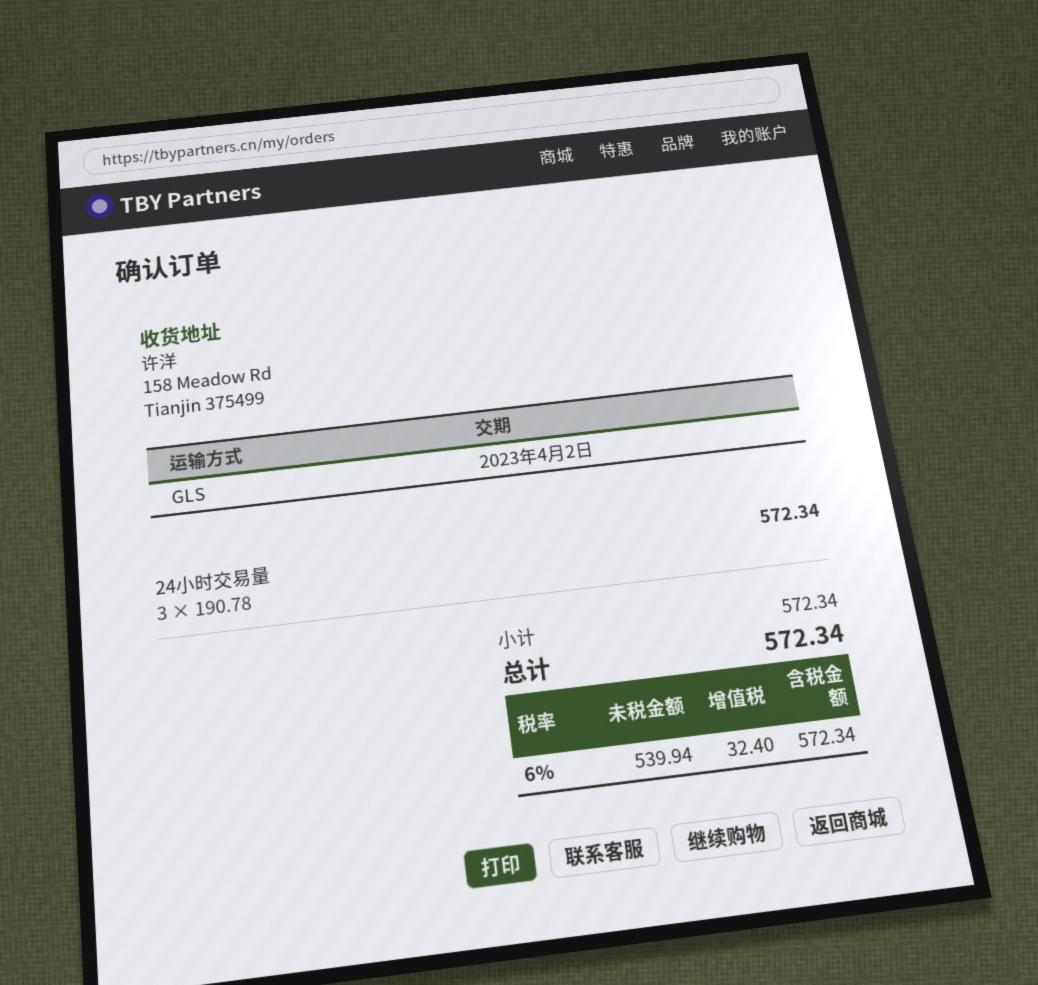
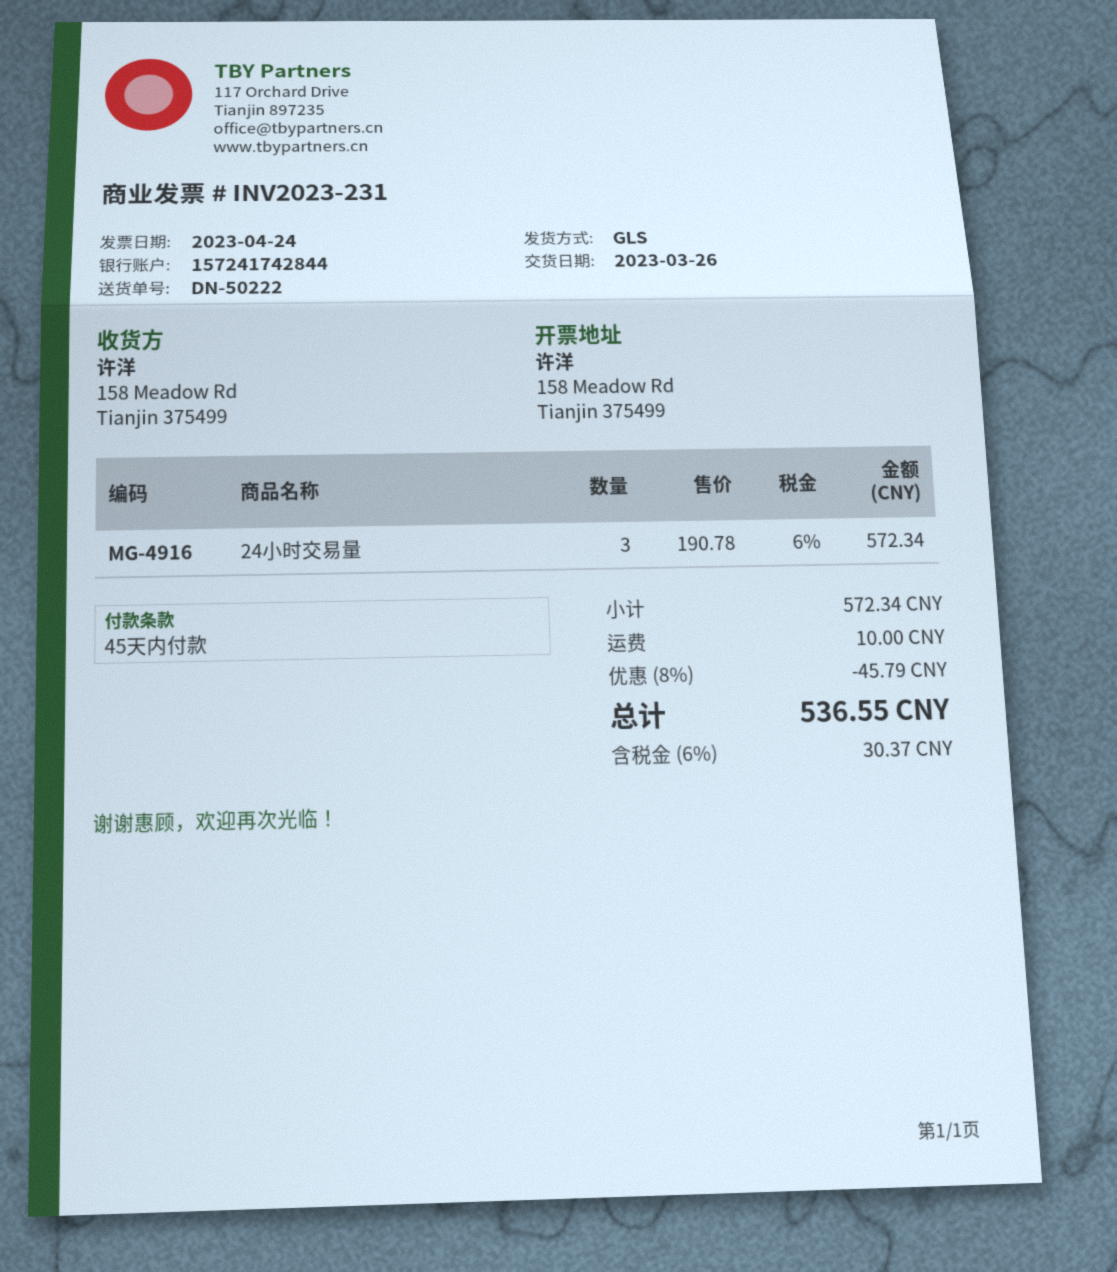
delivery date: 2023-04-02 -> 2023-03-26
discount: none -> 8% = 45.79
shipping: none -> 10.00
tax: 6% = 32.40 -> 6% = 30.37
total: 572.34 -> 536.55

